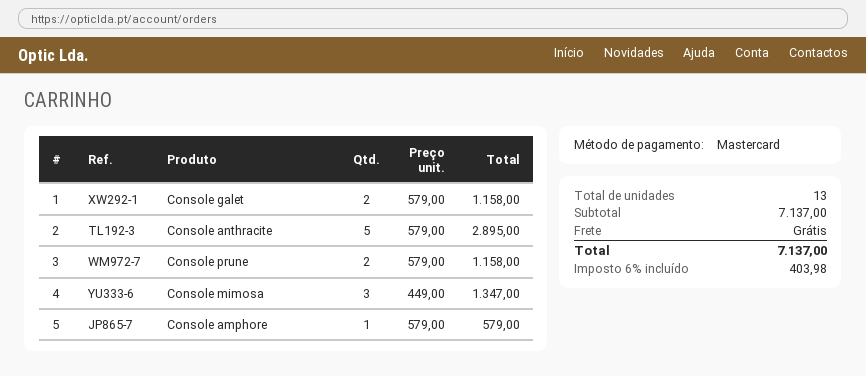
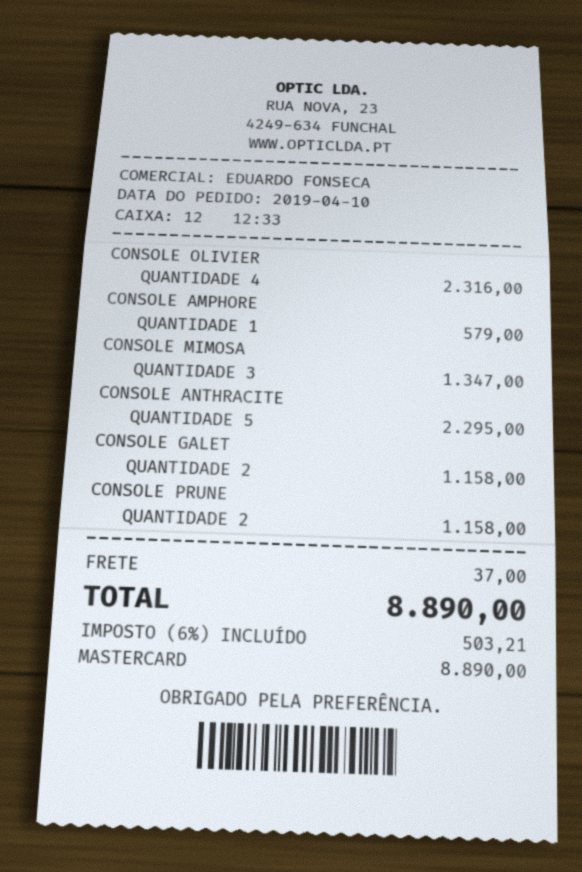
Console anthracite: 5 for 2895.00 -> 5 for 2295.00
CONSOLE OLIVIER: none -> 4 for 2316.00
shipping: 0.00 -> 37.00
tax: 6% = 403.98 -> 6% = 503.21
total: 7137.00 -> 8890.00

